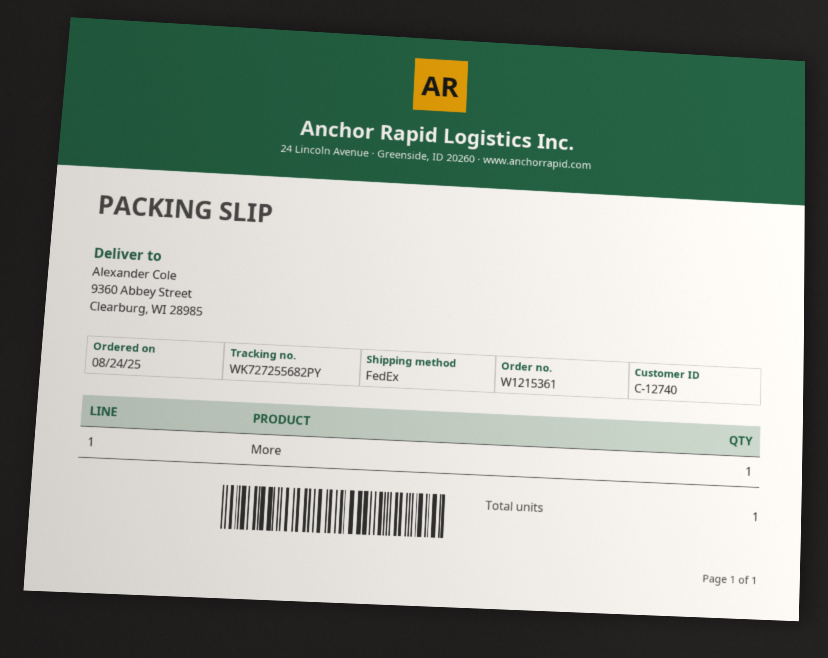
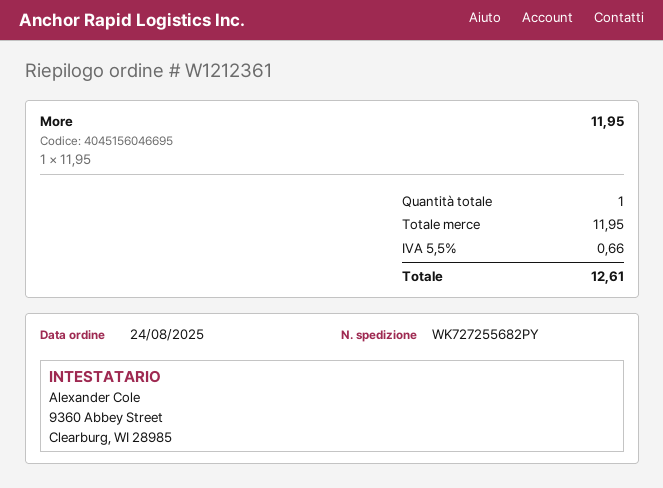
order number: W1215361 -> W1212361

